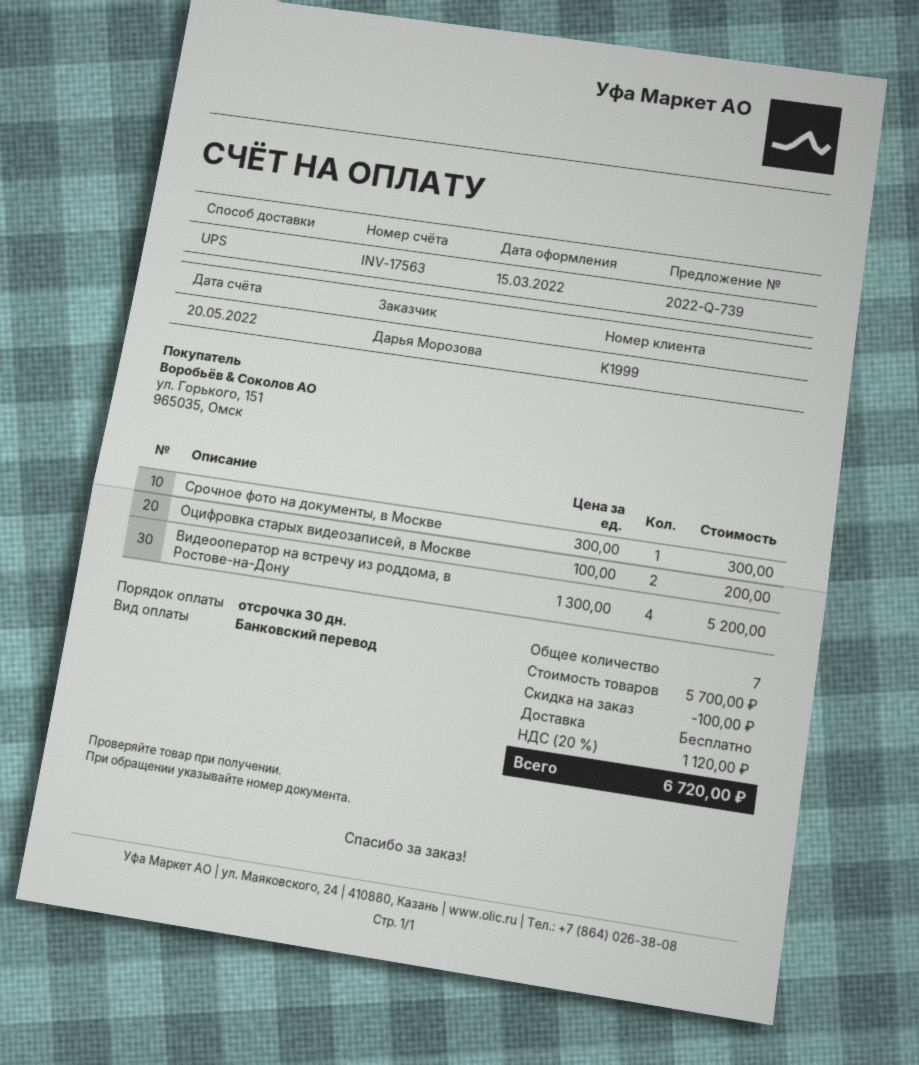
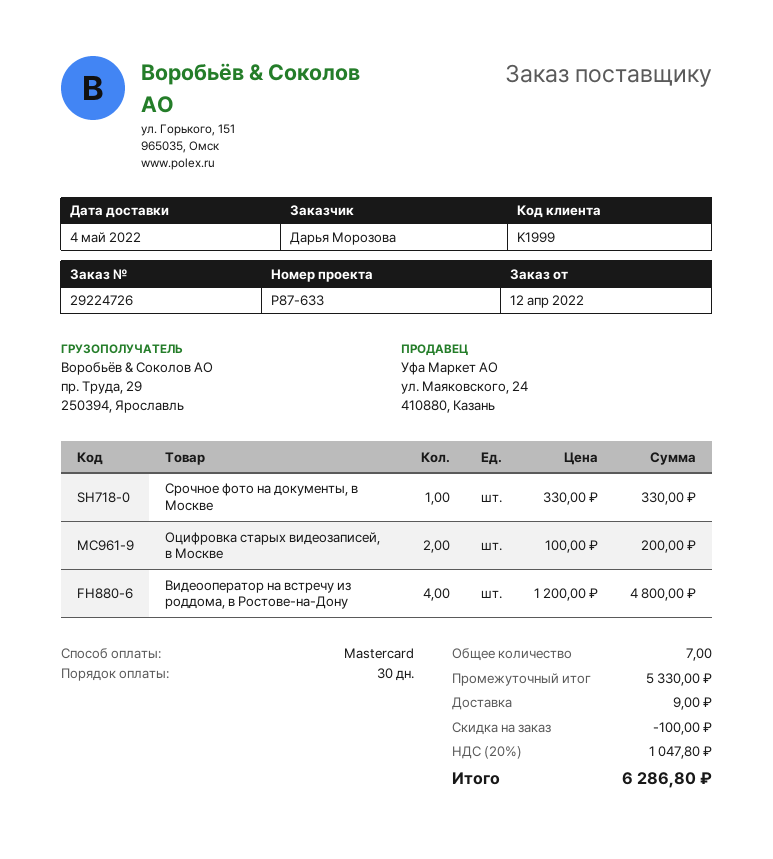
order date: 2022-03-15 -> 2022-04-12
payment method: bank transfer -> Mastercard
Cрочное фото на документы, в Москве: 1 x 300.00 = 300.00 -> 1 x 330.00 = 330.00
Видеооператор на встречу из роддома, в Ростове-на-Дону: 4 x 1300.00 = 5200.00 -> 4 x 1200.00 = 4800.00
subtotal: 5700.00 -> 5330.00
shipping: 0.00 -> 9.00
tax: 20% = 1120.00 -> 20% = 1047.80
total: 6720.00 -> 6286.80

